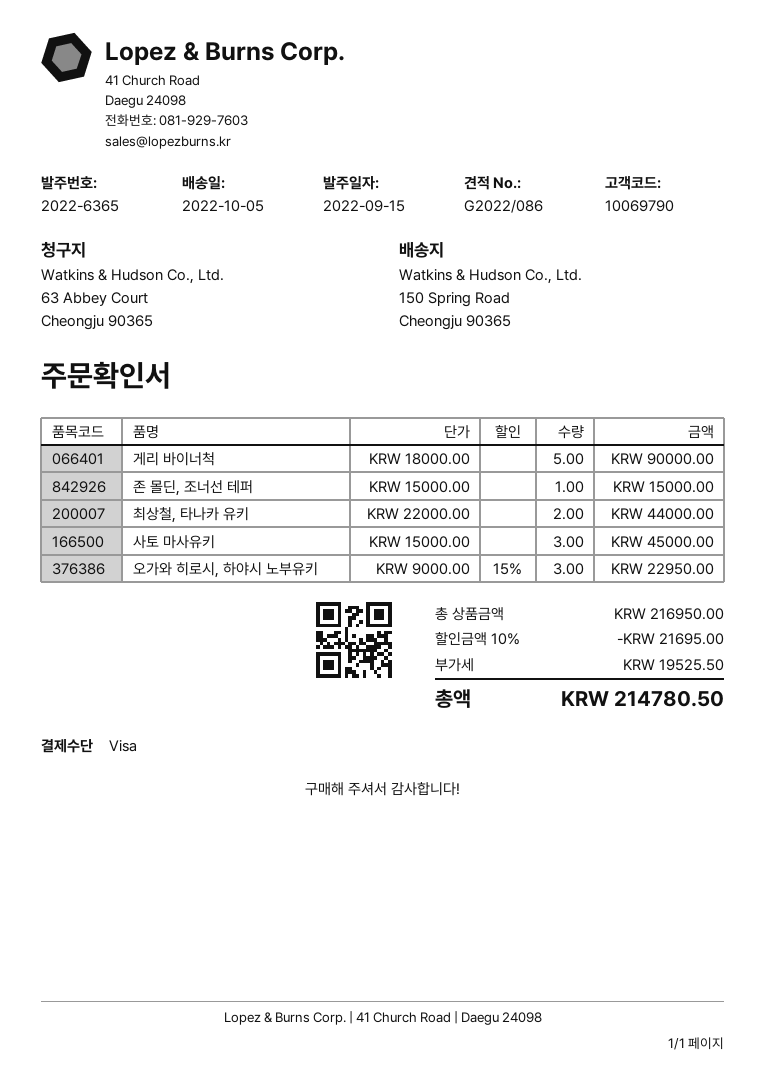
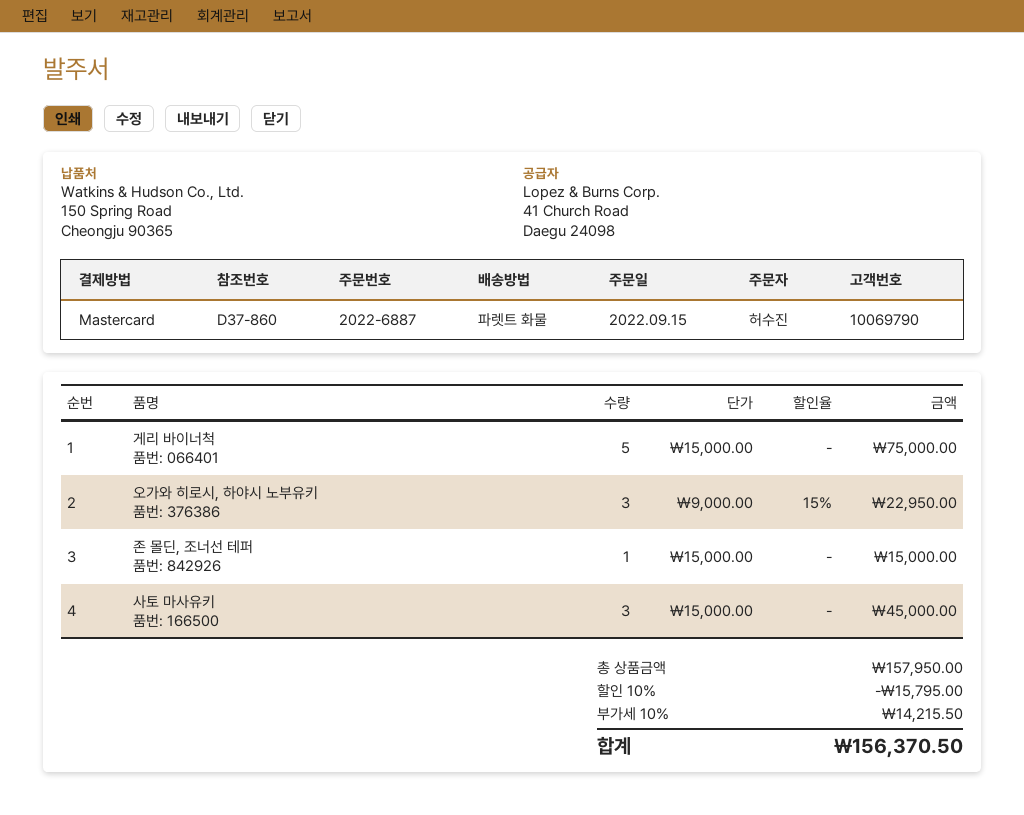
order number: 2022-6365 -> 2022-6887
payment method: Visa -> Mastercard
게리 바이너척: 5 x 18000.00 = 90000.00 -> 5 x 15000.00 = 75000.00
최상철, 타나카 유키: 2 x 22000.00 = 44000.00 -> none
subtotal: 216950.00 -> 157950.00
discount: 10% = 21695.00 -> 10% = 15795.00
tax: 19525.50 -> 14215.50
total: 214780.50 -> 156370.50

